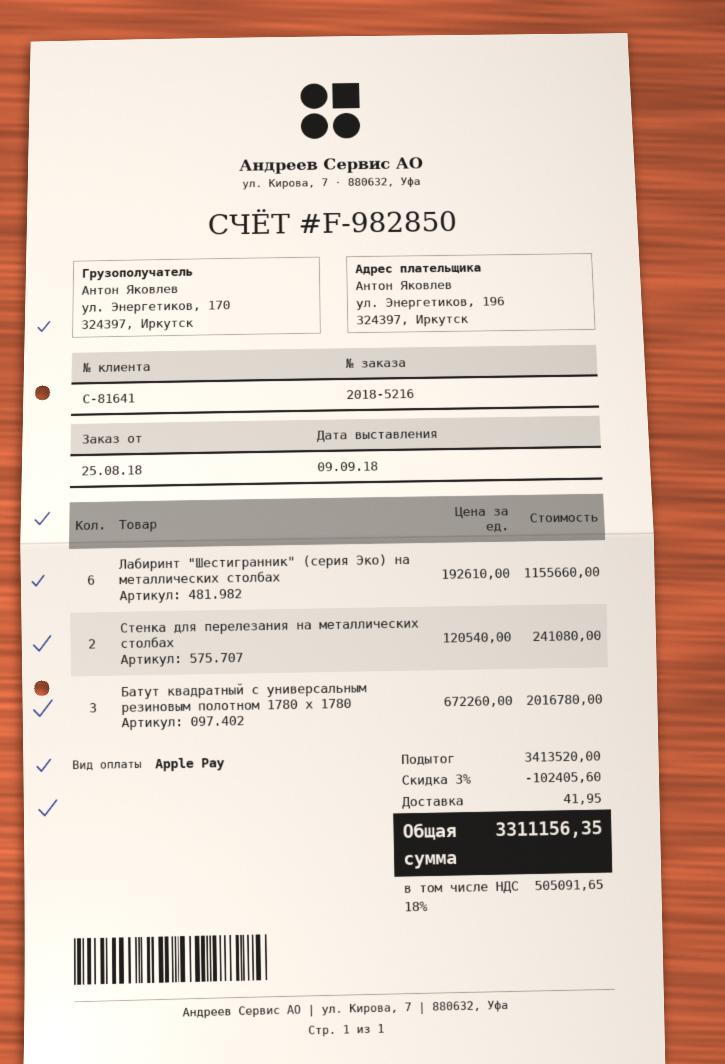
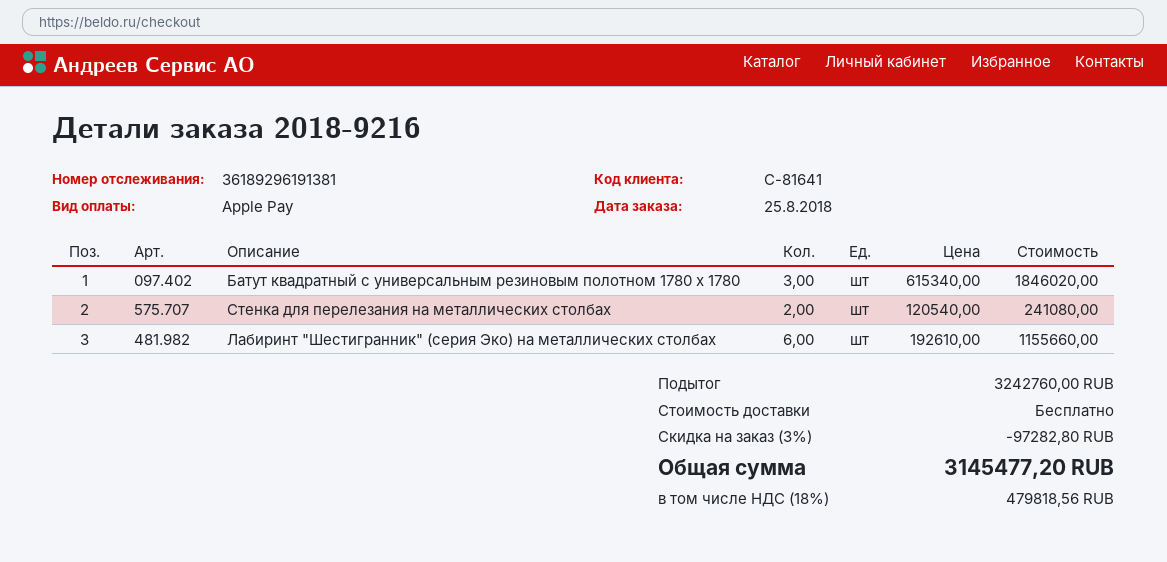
order number: 2018-5216 -> 2018-9216
Батут квадратный с универсальным резиновым полотном 1780 х 1780: 3 x 672260.00 = 2016780.00 -> 3 x 615340.00 = 1846020.00
subtotal: 3413520.00 -> 3242760.00
discount: 3% = 102405.60 -> 3% = 97282.80
shipping: 41.95 -> 0.00
tax: 18% = 505091.65 -> 18% = 479818.56
total: 3311156.35 -> 3145477.20

